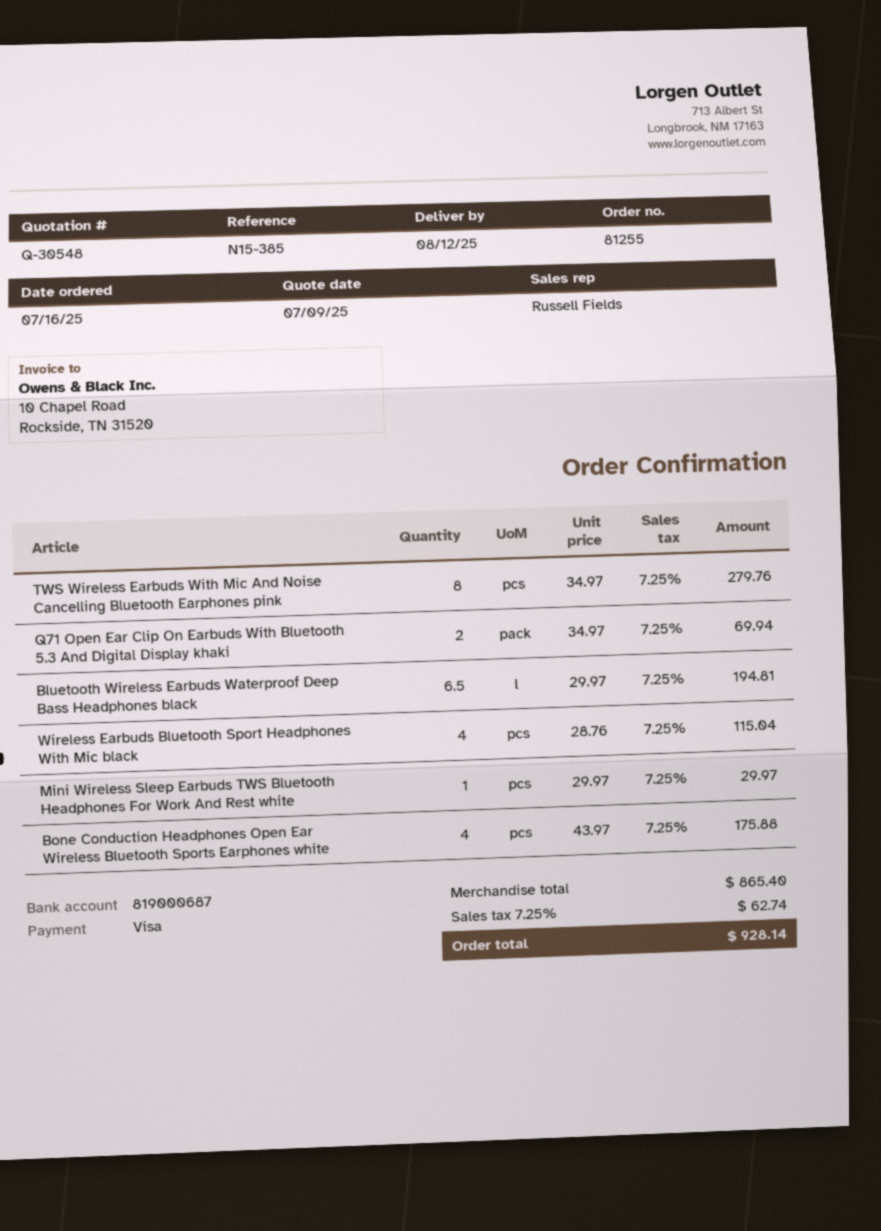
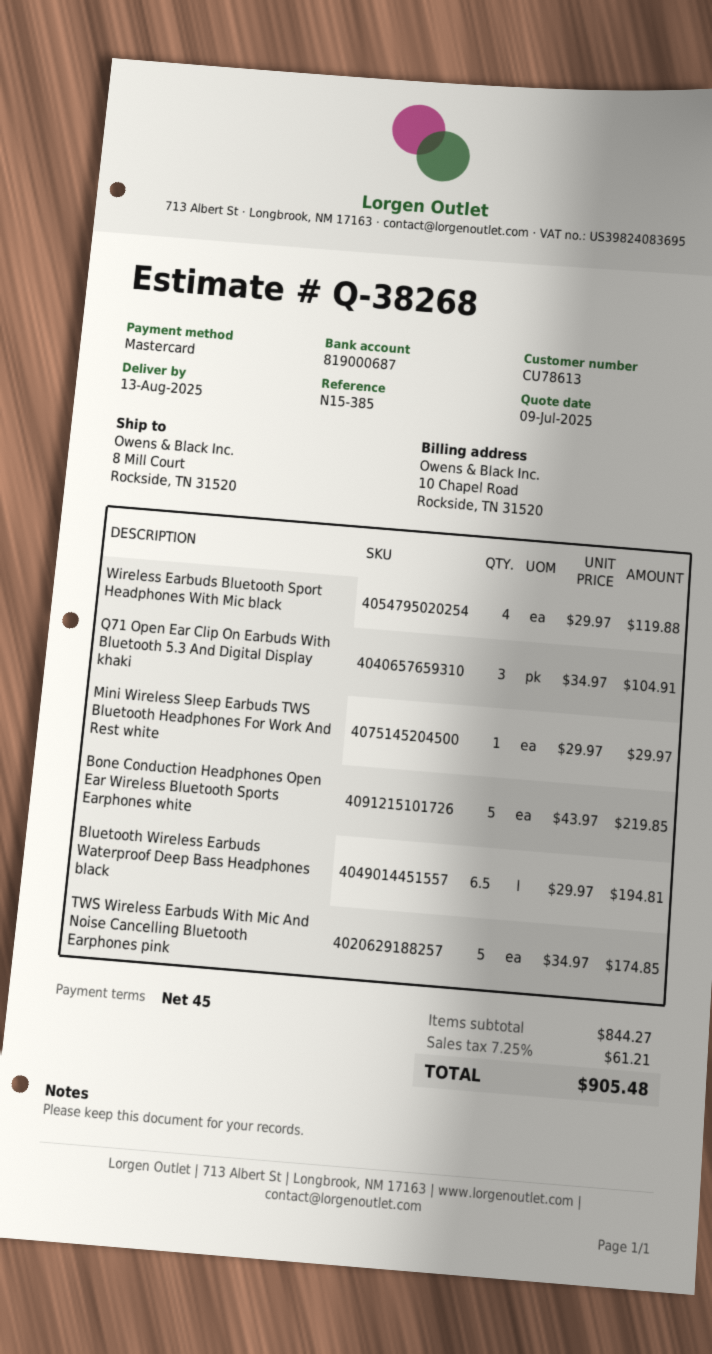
quote number: Q-30548 -> Q-38268
delivery date: 2025-08-12 -> 2025-08-13
payment method: Visa -> Mastercard
TWS Wireless Earbuds With Mic And Noise Cancelling Bluetooth Earphones pink: 8 x 34.97 = 279.76 -> 5 x 34.97 = 174.85
Q71 Open Ear Clip On Earbuds With Bluetooth 5.3 And Digital Display khaki: 2 x 34.97 = 69.94 -> 3 x 34.97 = 104.91
Wireless Earbuds Bluetooth Sport Headphones With Mic black: 4 x 28.76 = 115.04 -> 4 x 29.97 = 119.88
Bone Conduction Headphones Open Ear Wireless Bluetooth Sports Earphones white: 4 x 43.97 = 175.88 -> 5 x 43.97 = 219.85
subtotal: 865.40 -> 844.27
tax: 7.25% = 62.74 -> 7.25% = 61.21
total: 928.14 -> 905.48

